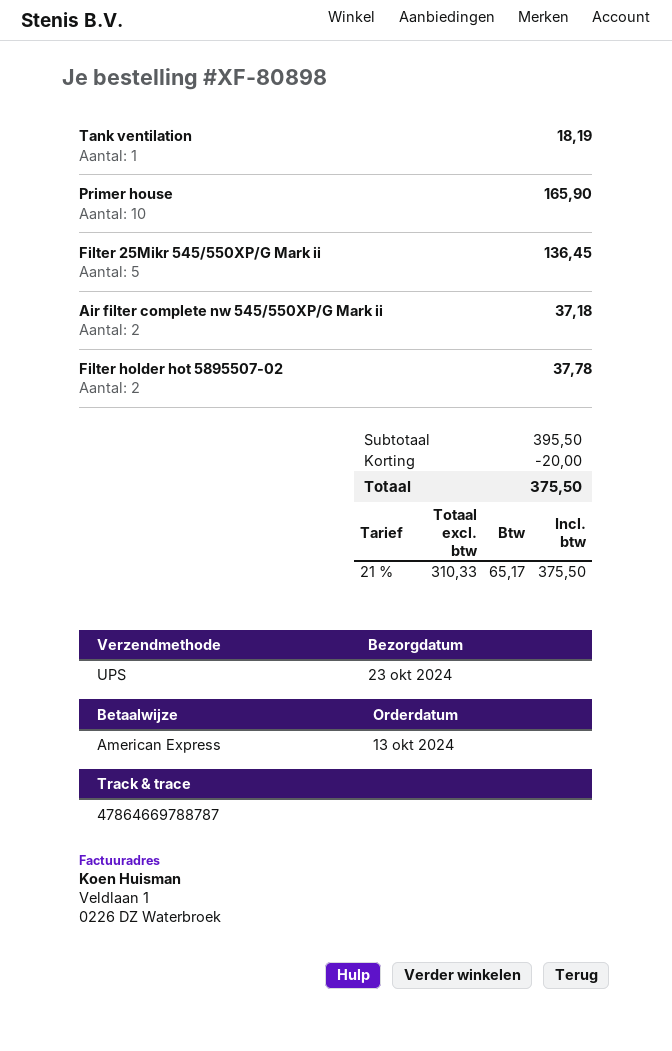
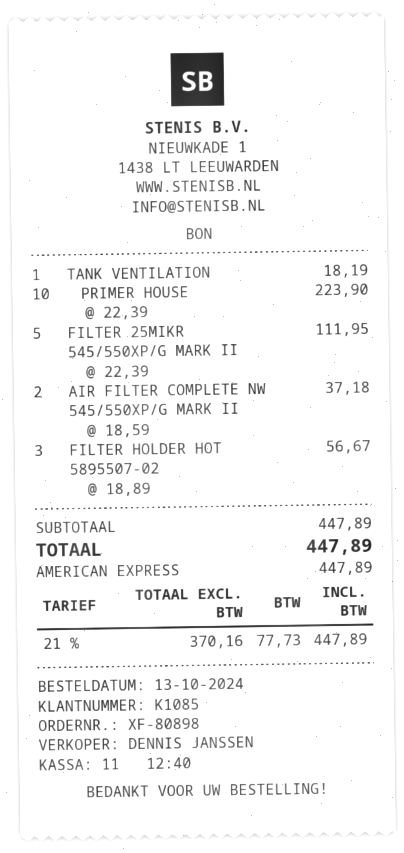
Primer house: 10 for 165.90 -> 10 for 223.90
Filter 25Mikr 545/550XP/G Mark ii: 5 for 136.45 -> 5 for 111.95
Filter holder hot 5895507-02: 2 for 37.78 -> 3 for 56.67
subtotal: 395.50 -> 447.89
discount: 20.00 -> none
net: 310.33 -> 370.16
tax: 21% = 65.17 -> 21% = 77.73
total: 375.50 -> 447.89

